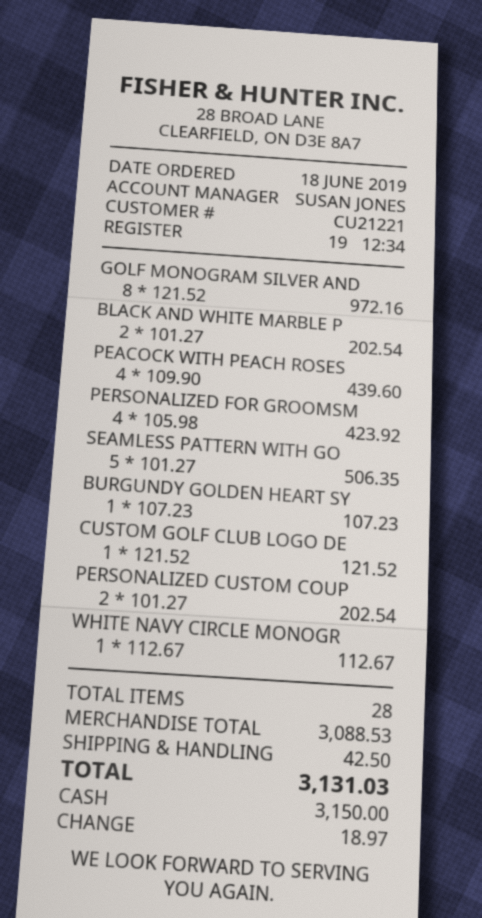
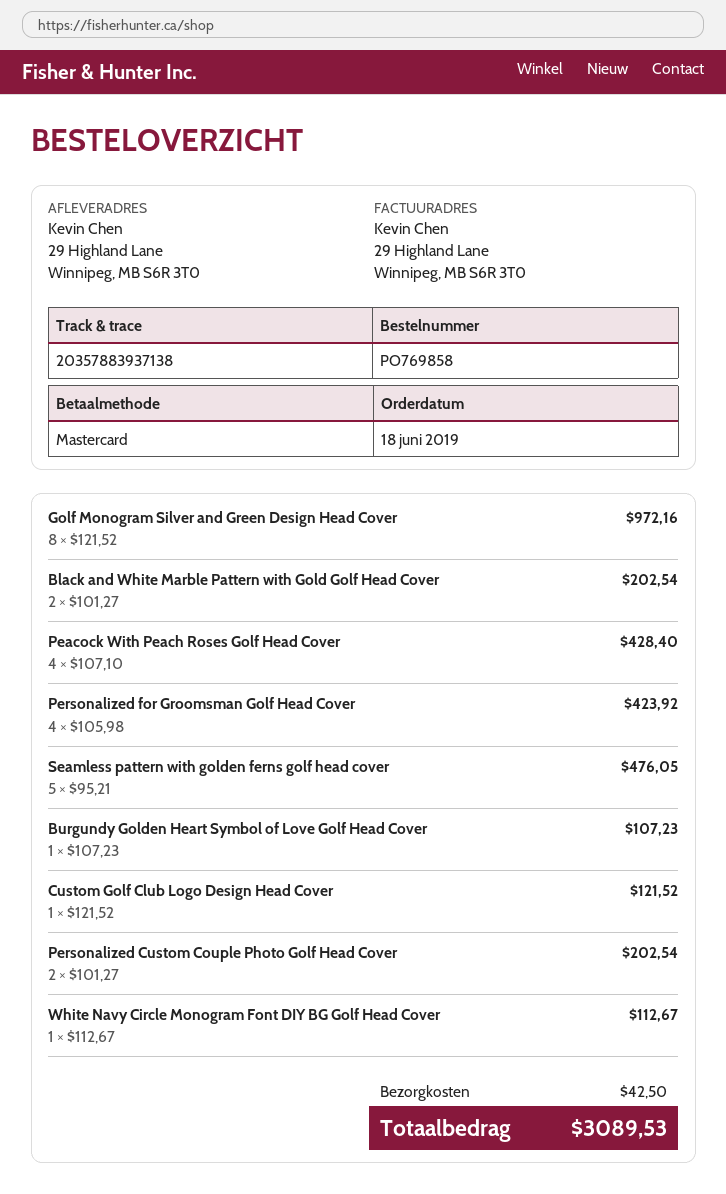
payment method: cash -> Mastercard
PEACOCK WITH PEACH ROSES: 4 x 109.90 = 439.60 -> 4 x 107.10 = 428.40
SEAMLESS PATTERN WITH GO: 5 x 101.27 = 506.35 -> 5 x 95.21 = 476.05
total: 3131.03 -> 3089.53

